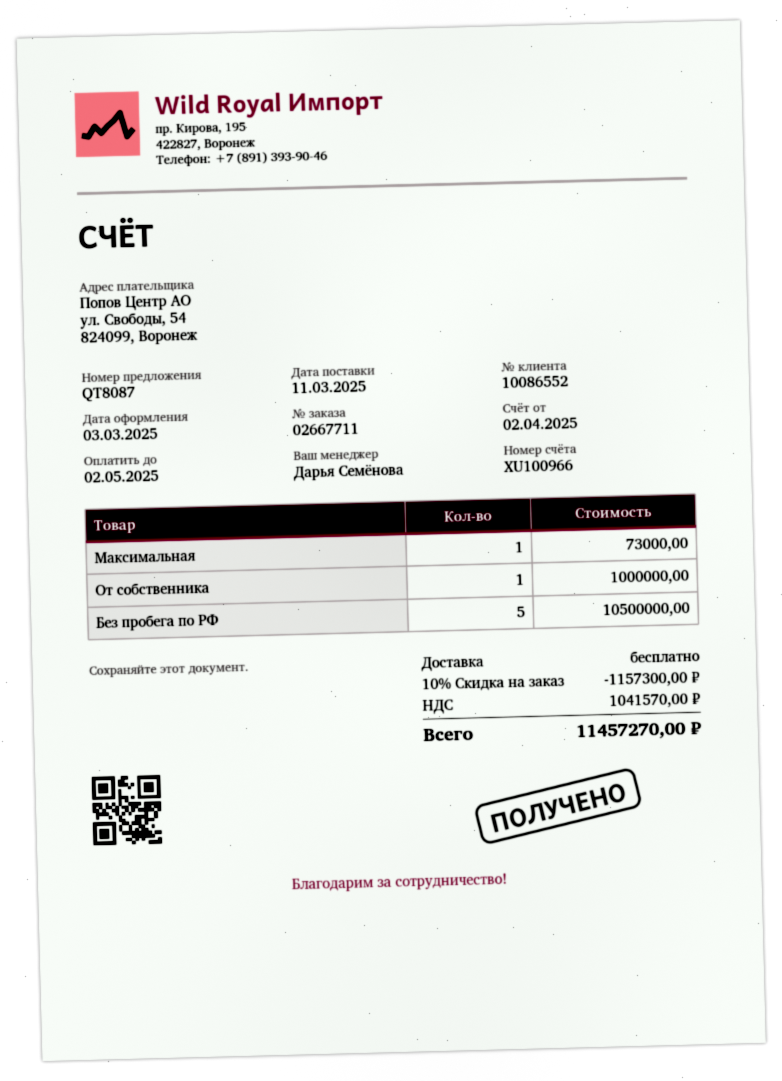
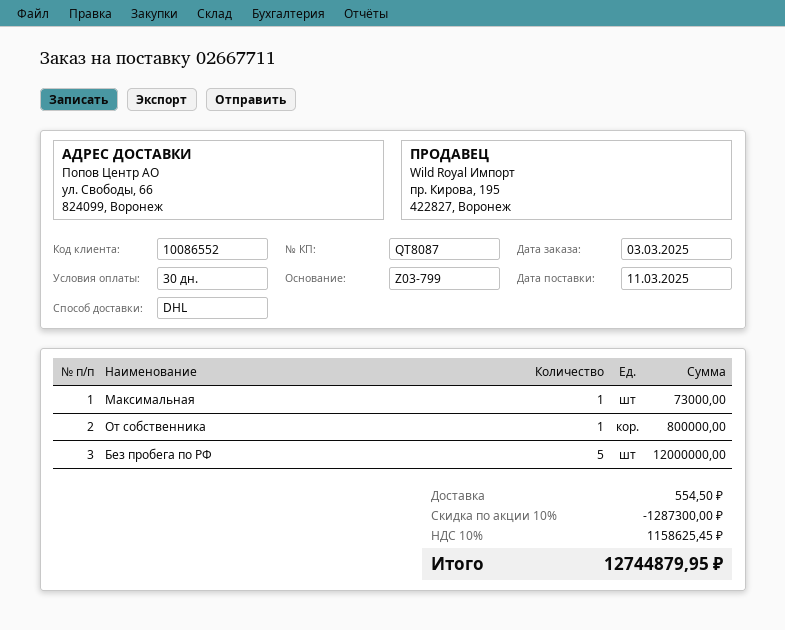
От собственника: 1 for 1000000.00 -> 1 for 800000.00
Без пробега по РФ: 5 for 10500000.00 -> 5 for 12000000.00
discount: 10% = 1157300.00 -> 10% = 1287300.00
shipping: 0.00 -> 554.50
tax: 1041570.00 -> 1158625.45
total: 11457270.00 -> 12744879.95

